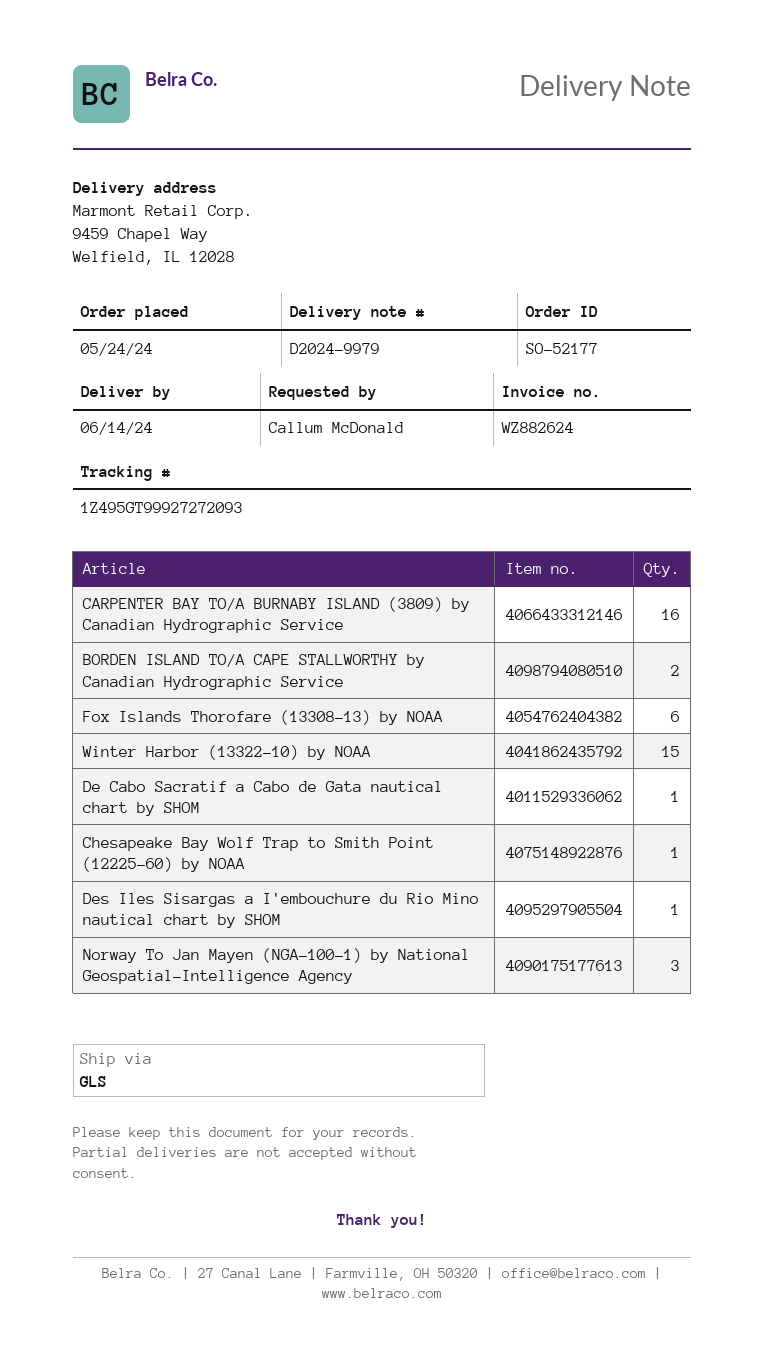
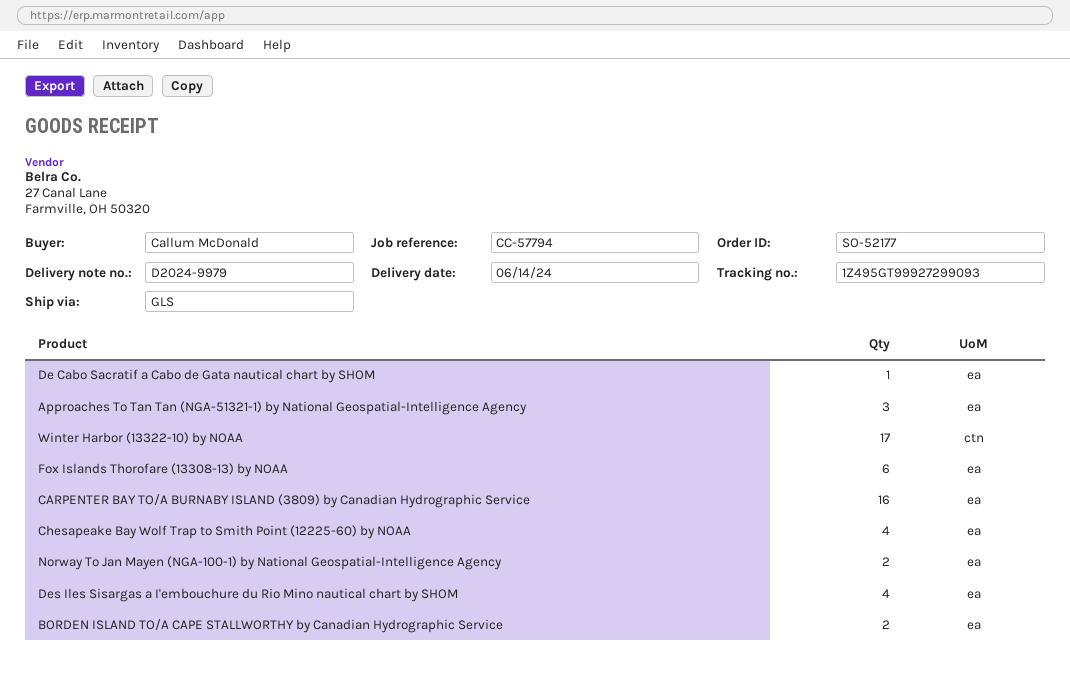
tracking number: 1Z495GT99927272093 -> 1Z495GT99927299093
Winter Harbor (13322-10) by NOAA: 15 -> 17
Chesapeake Bay Wolf Trap to Smith Point (12225-60) by NOAA: 1 -> 4
Des Iles Sisargas a I'embouchure du Rio Mino nautical chart by SHOM: 1 -> 4
Norway To Jan Mayen (NGA-100-1) by National Geospatial-Intelligence Agency: 3 -> 2
Approaches To Tan Tan (NGA-51321-1) by National Geospatial-Intelligence Agency: none -> 3

